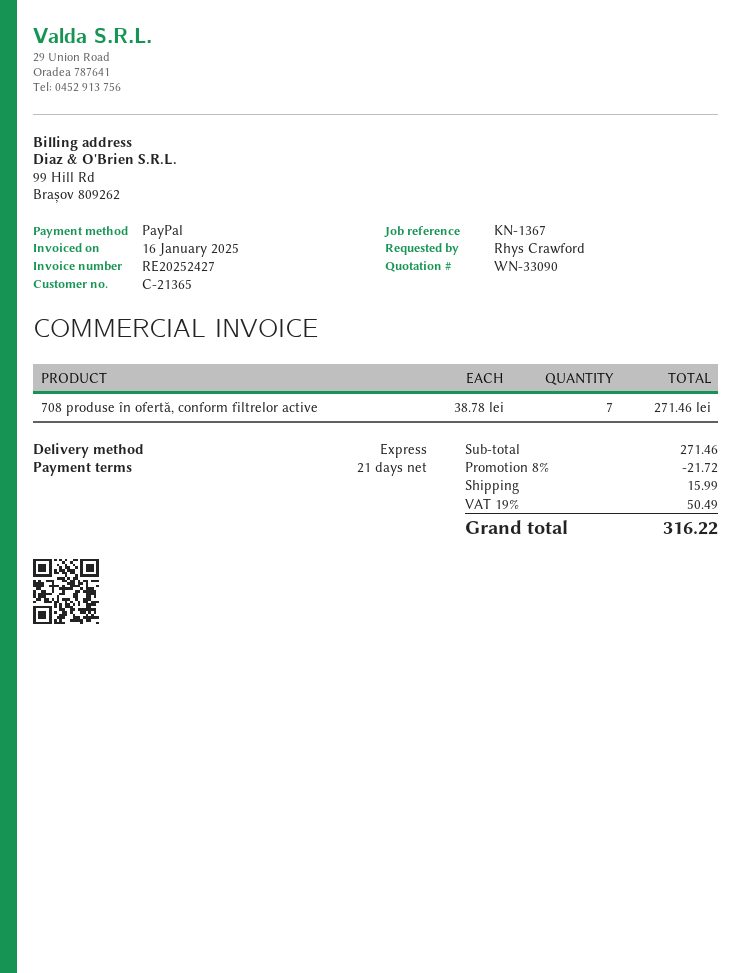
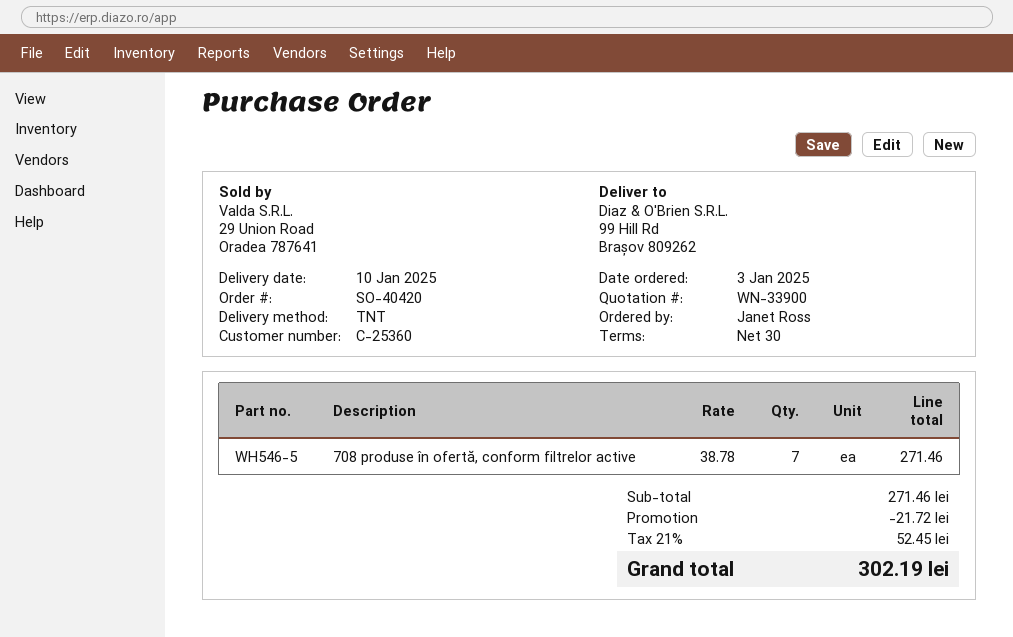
quote number: WN-33090 -> WN-33900
payment terms: 21 days -> 30 days
customer number: C-21365 -> C-25360
ordered by: Rhys Crawford -> Janet Ross
shipping method: express -> TNT
shipping: 15.99 -> none
tax: 19% = 50.49 -> 21% = 52.45
total: 316.22 -> 302.19

